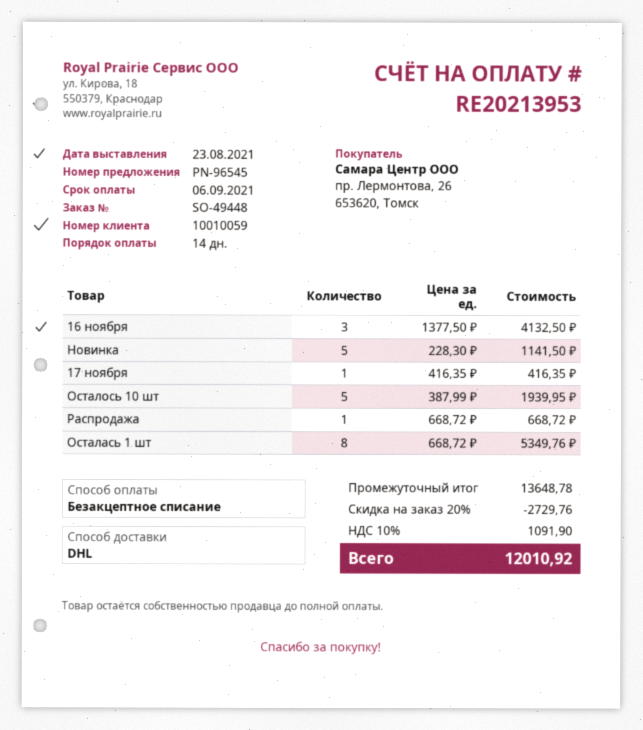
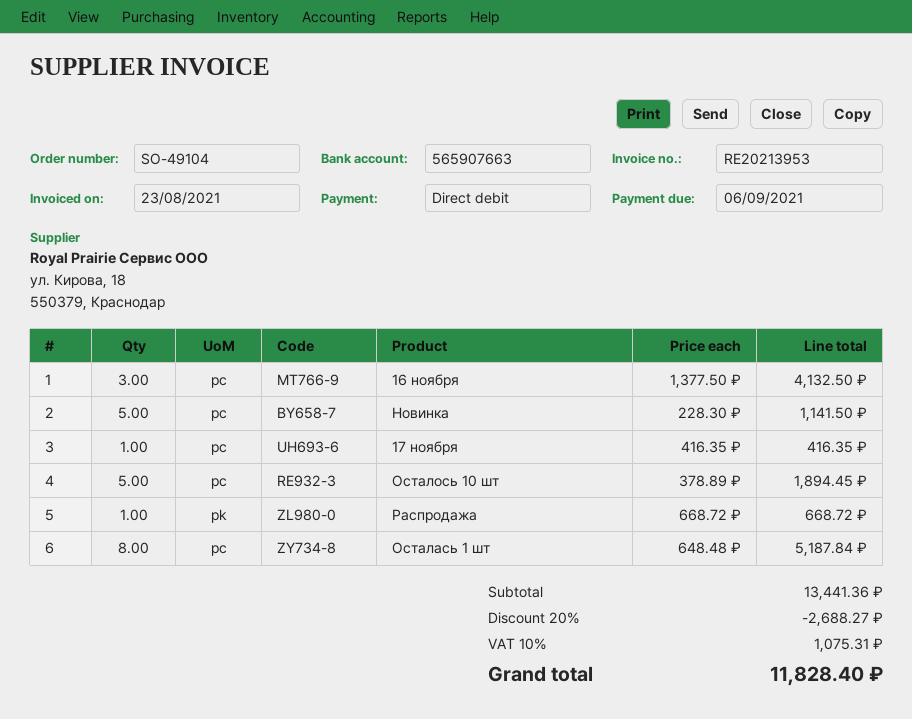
order number: SO-49448 -> SO-49104
Осталось 10 шт: 5 x 387.99 = 1939.95 -> 5 x 378.89 = 1894.45
Осталась 1 шт: 8 x 668.72 = 5349.76 -> 8 x 648.48 = 5187.84
subtotal: 13648.78 -> 13441.36
discount: 20% = 2729.76 -> 20% = 2688.27
tax: 10% = 1091.90 -> 10% = 1075.31
total: 12010.92 -> 11828.40

